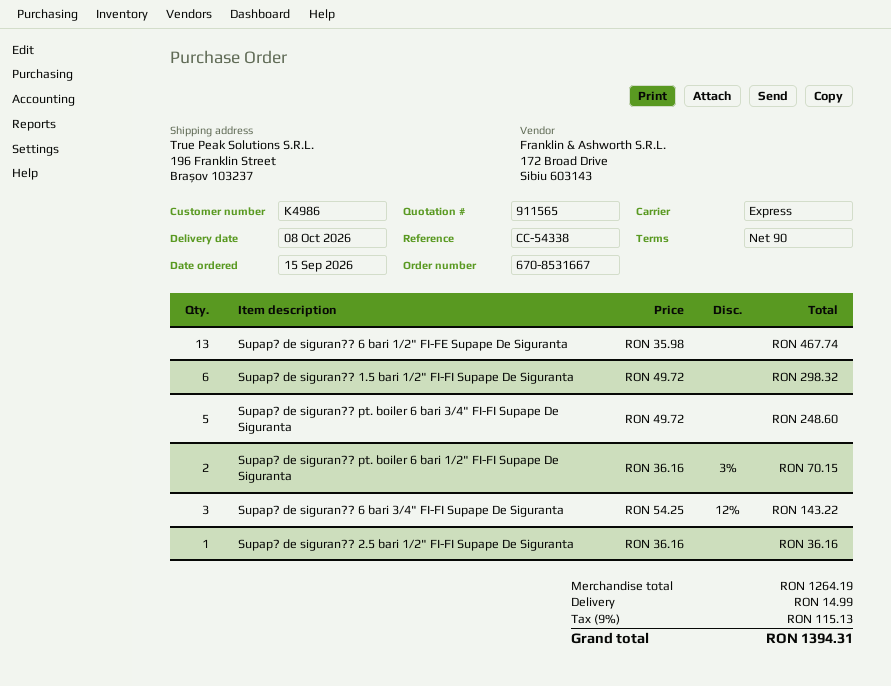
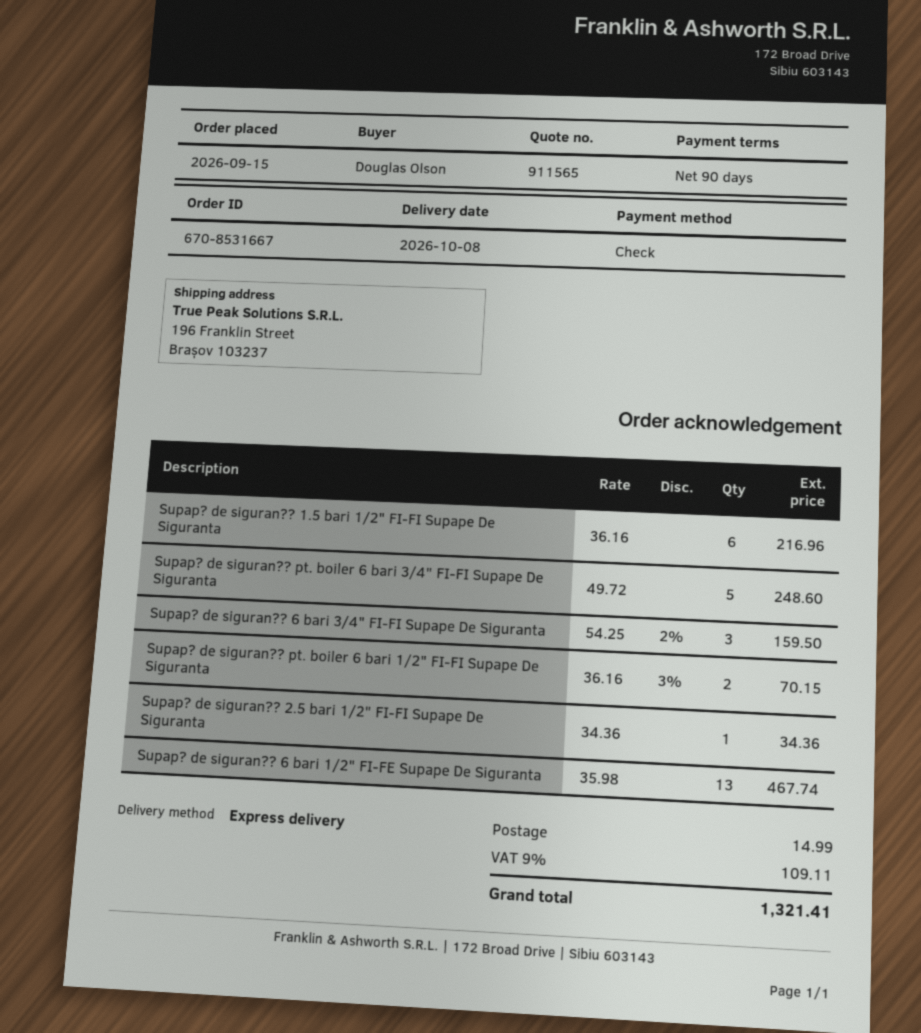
Supap? de siguran?? 1.5 bari 1/2" FI-FI Supape De Siguranta: 6 x 49.72 = 298.32 -> 6 x 36.16 = 216.96
Supap? de siguran?? 6 bari 3/4" FI-FI Supape De Siguranta: 3 x 54.25 - 12% = 143.22 -> 3 x 54.25 - 2% = 159.50
Supap? de siguran?? 2.5 bari 1/2" FI-FI Supape De Siguranta: 1 x 36.16 = 36.16 -> 1 x 34.36 = 34.36
tax: 9% = 115.13 -> 9% = 109.11
total: 1394.31 -> 1321.41

